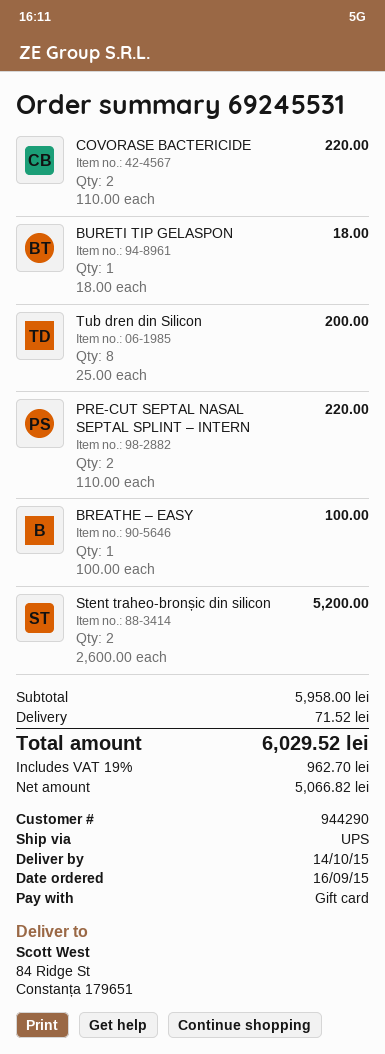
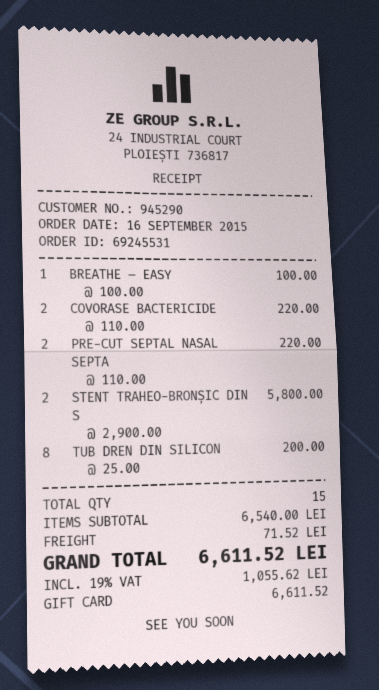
customer number: 944290 -> 945290
BURETI TIP GELASPON: 1 x 18.00 = 18.00 -> none
Stent traheo-bronșic din silicon: 2 x 2600.00 = 5200.00 -> 2 x 2900.00 = 5800.00
subtotal: 5958.00 -> 6540.00
tax: 19% = 962.70 -> 19% = 1055.62
total: 6029.52 -> 6611.52

